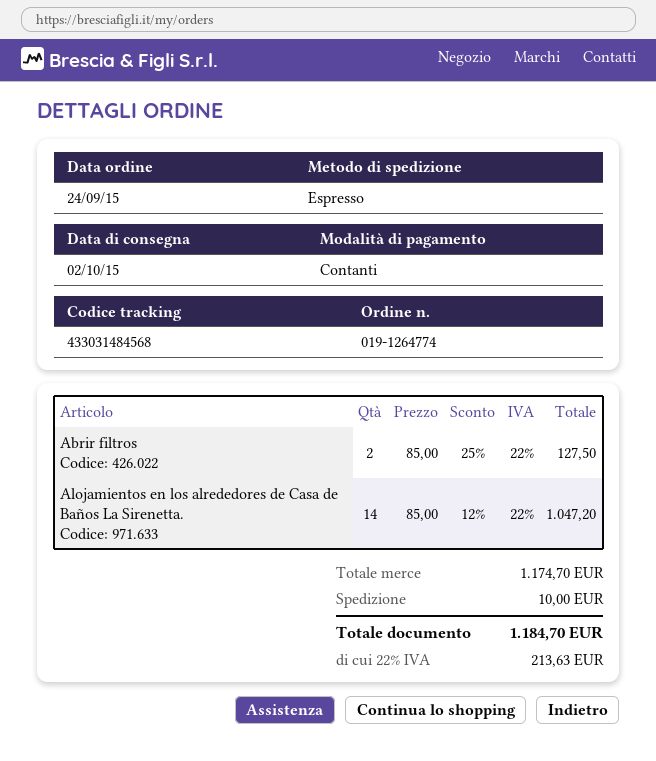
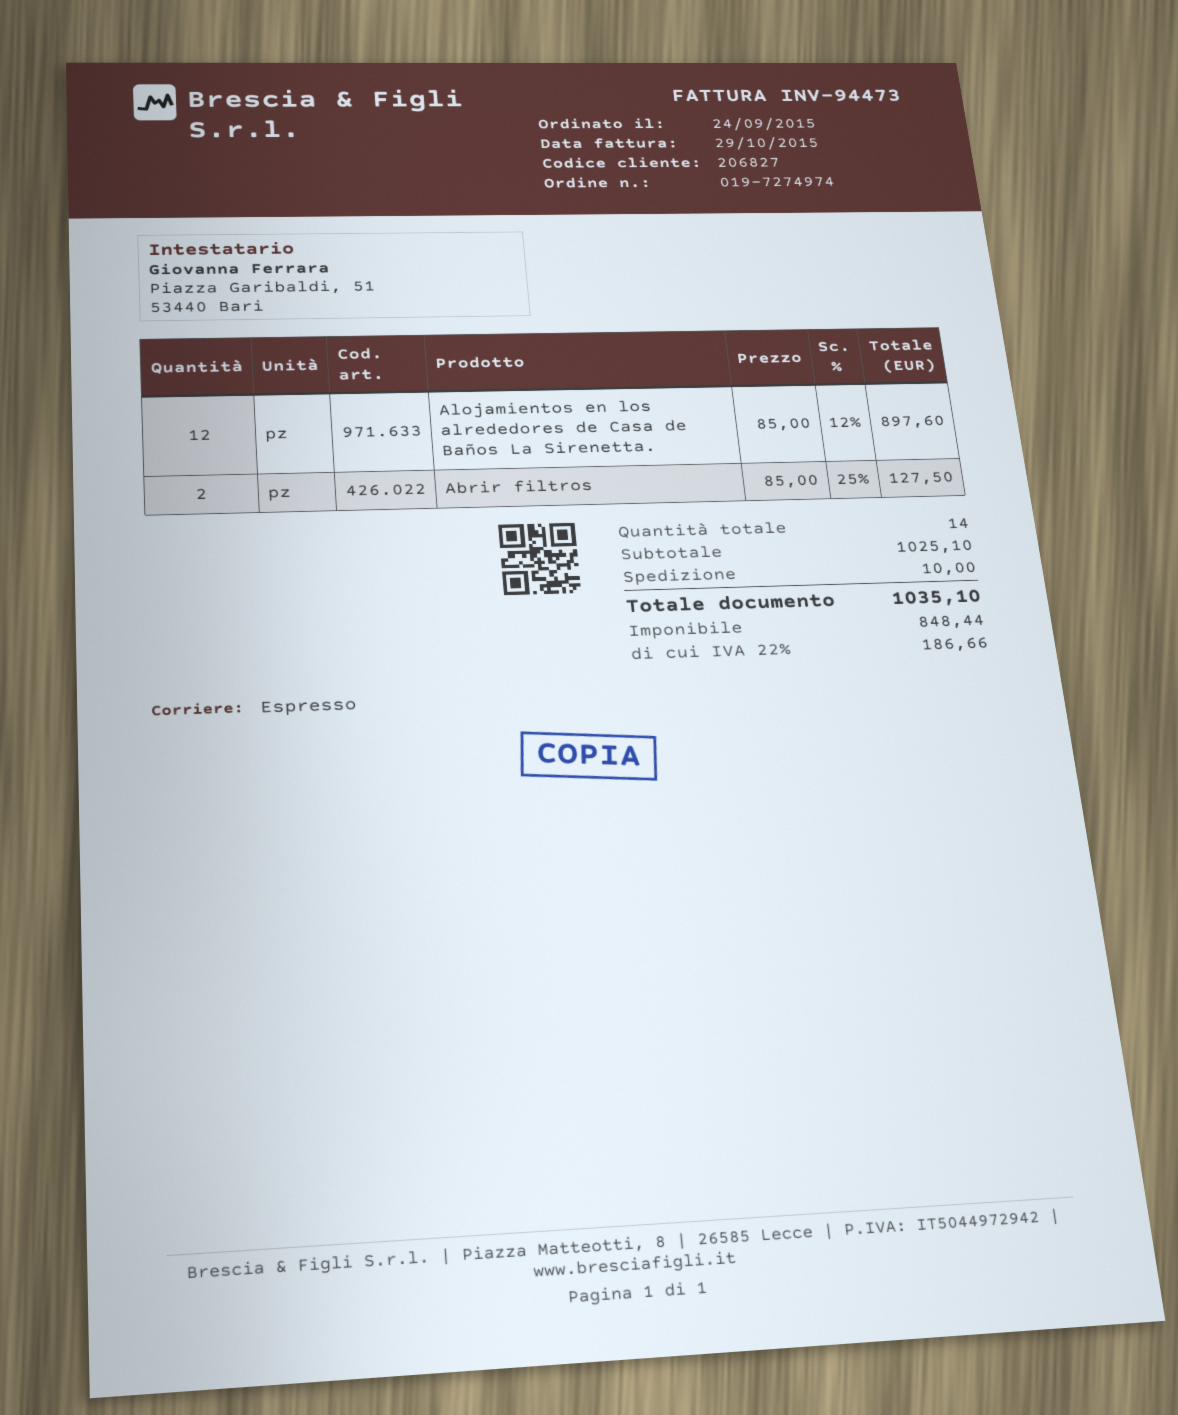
order number: 019-1264774 -> 019-7274974
Alojamientos en los alrededores de Casa de Baños La Sirenetta.: 14 x 85.00 - 12% = 1047.20 -> 12 x 85.00 - 12% = 897.60
subtotal: 1174.70 -> 1025.10
tax: 22% = 213.63 -> 22% = 186.66
total: 1184.70 -> 1035.10

